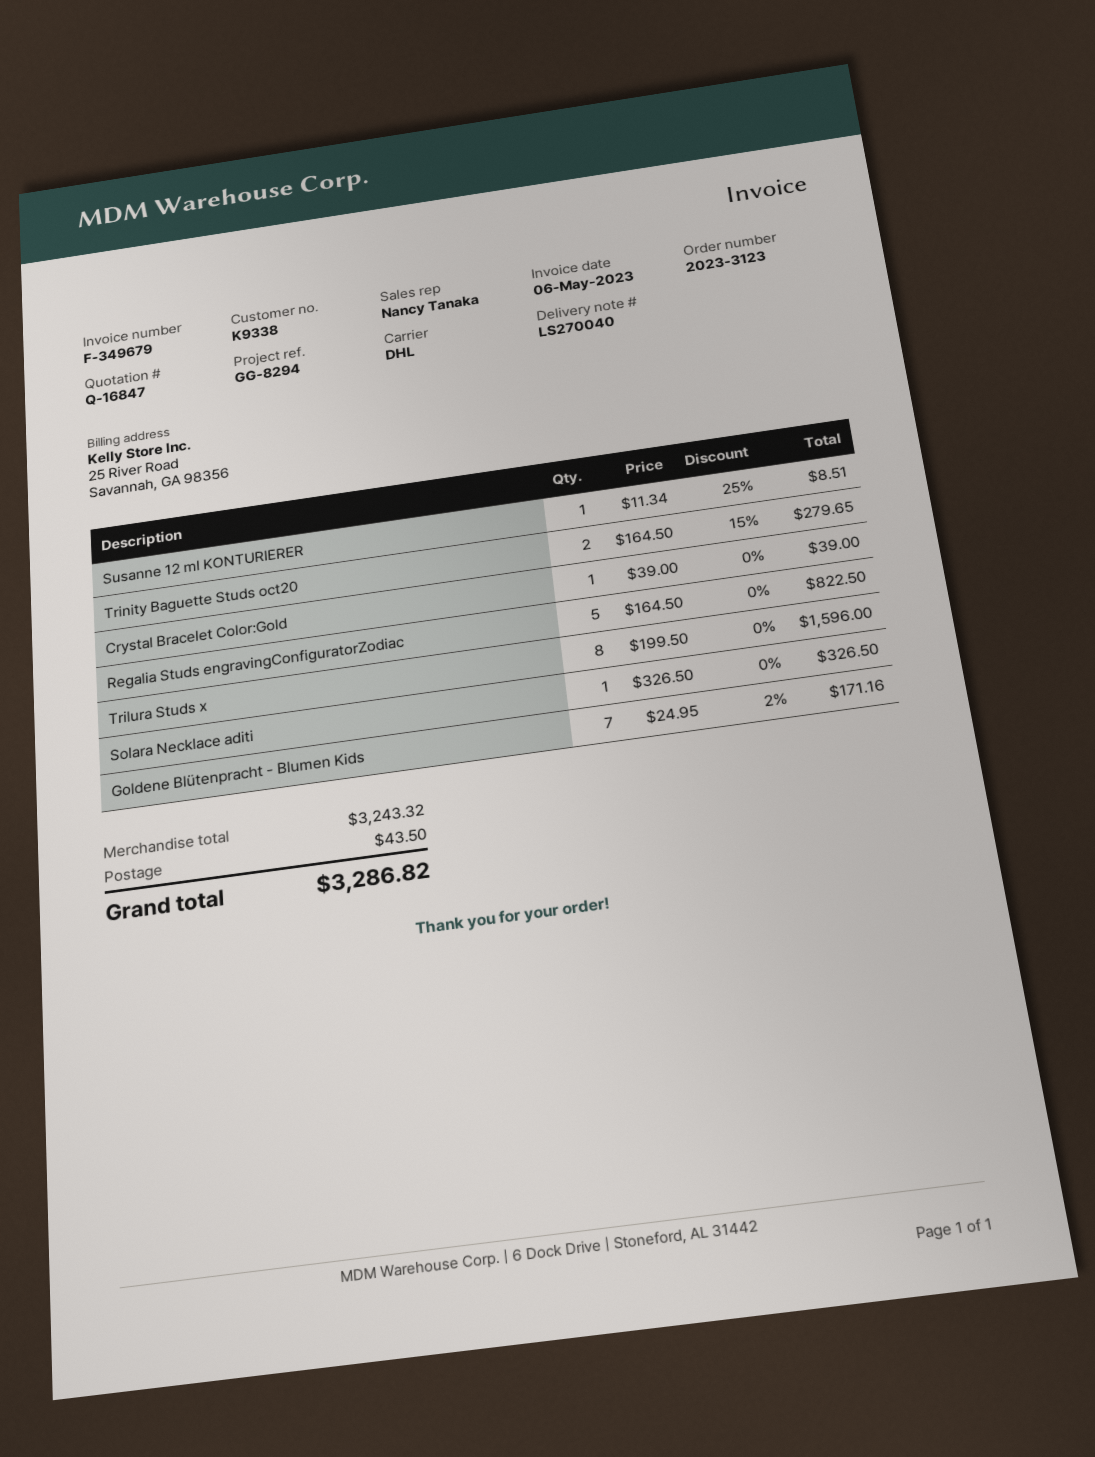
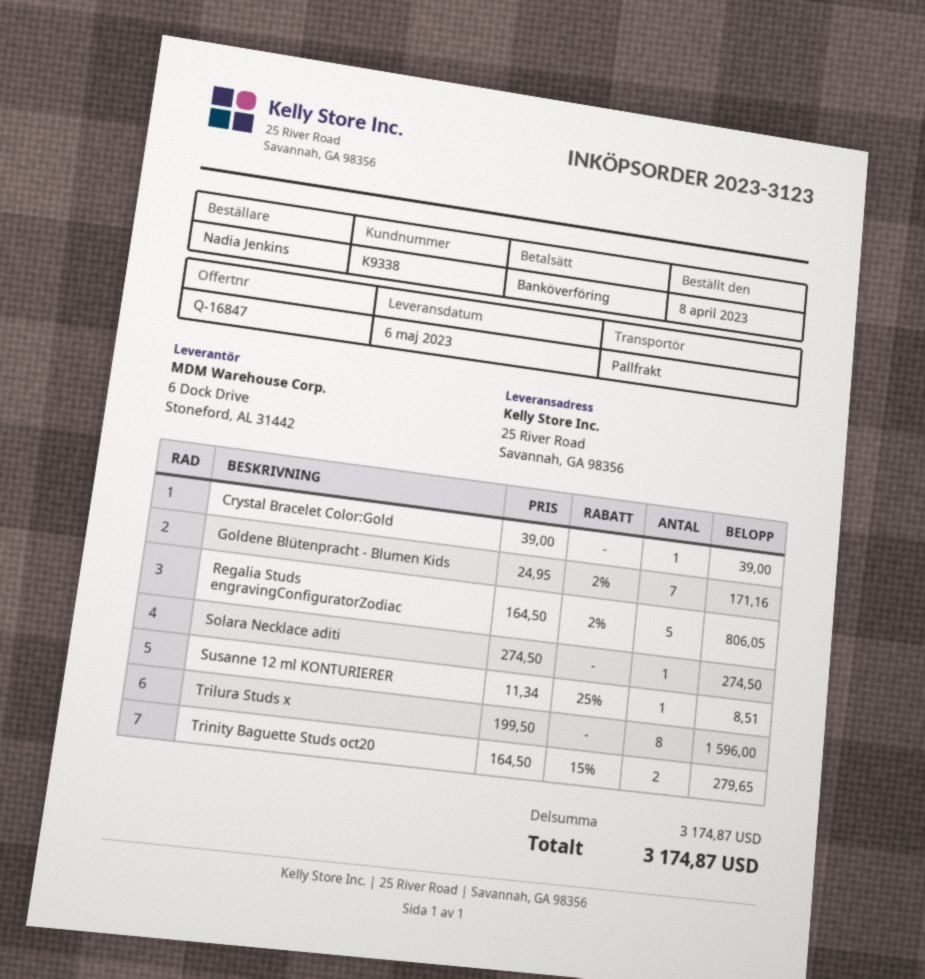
shipping method: DHL -> pallet freight
Regalia Studs engravingConfiguratorZodiac: 5 x 164.50 = 822.50 -> 5 x 164.50 - 2% = 806.05
Solara Necklace aditi: 1 x 326.50 = 326.50 -> 1 x 274.50 = 274.50
subtotal: 3243.32 -> 3174.87
shipping: 43.50 -> none
total: 3286.82 -> 3174.87

